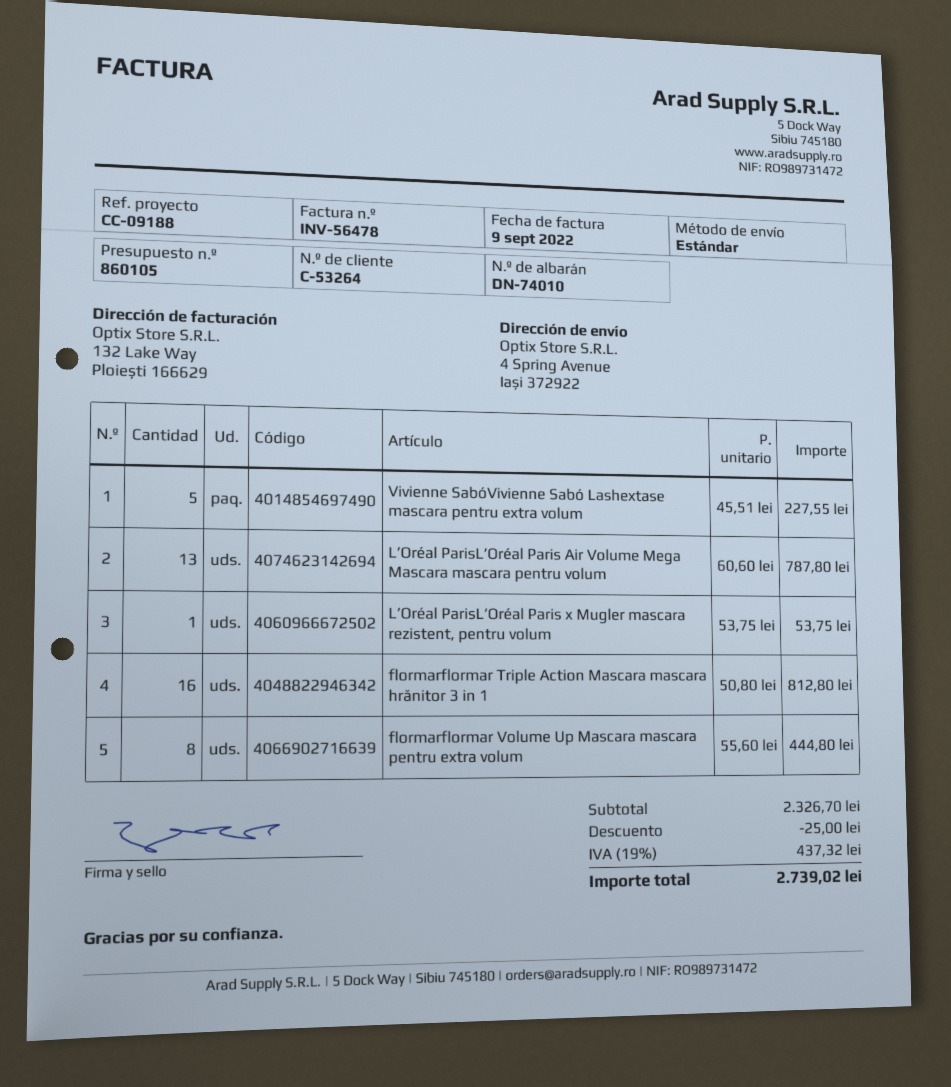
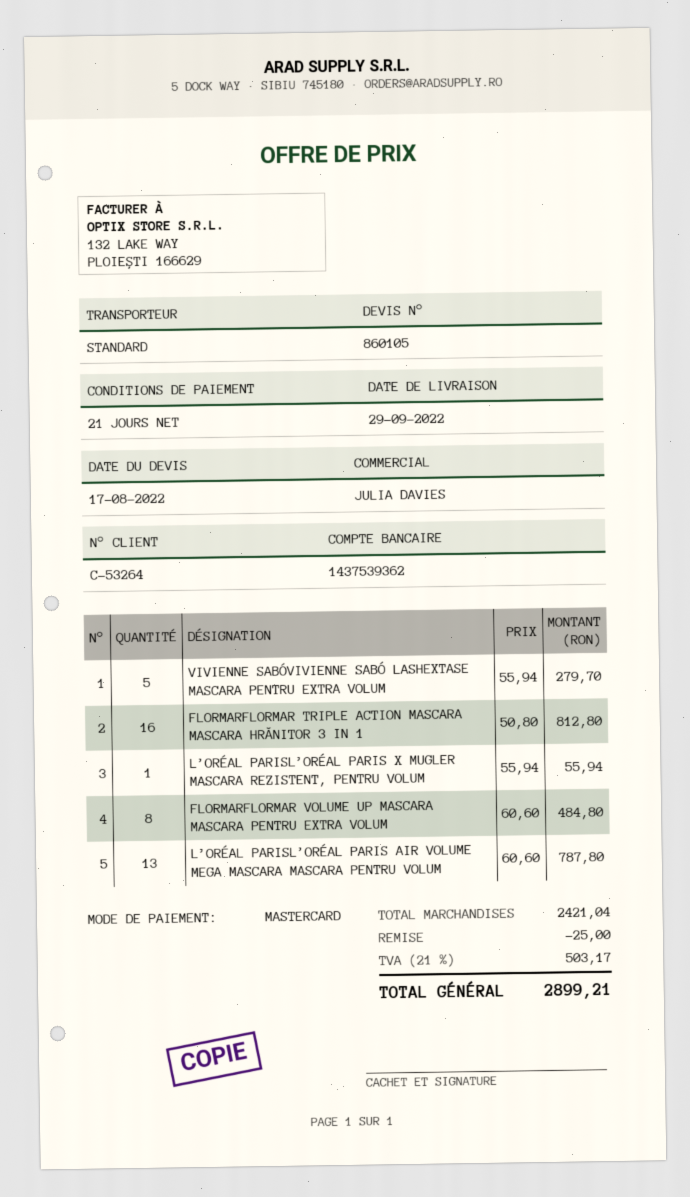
Vivienne SabóVivienne Sabó Lashextase mascara pentru extra volum: 5 x 45.51 = 227.55 -> 5 x 55.94 = 279.70
L’Oréal ParisL’Oréal Paris x Mugler mascara rezistent, pentru volum: 1 x 53.75 = 53.75 -> 1 x 55.94 = 55.94
flormarflormar Volume Up Mascara mascara pentru extra volum: 8 x 55.60 = 444.80 -> 8 x 60.60 = 484.80
subtotal: 2326.70 -> 2421.04
tax: 19% = 437.32 -> 21% = 503.17
total: 2739.02 -> 2899.21

